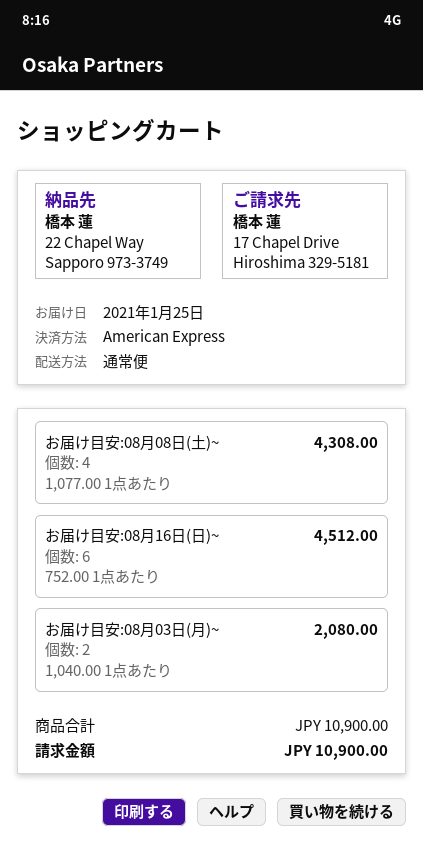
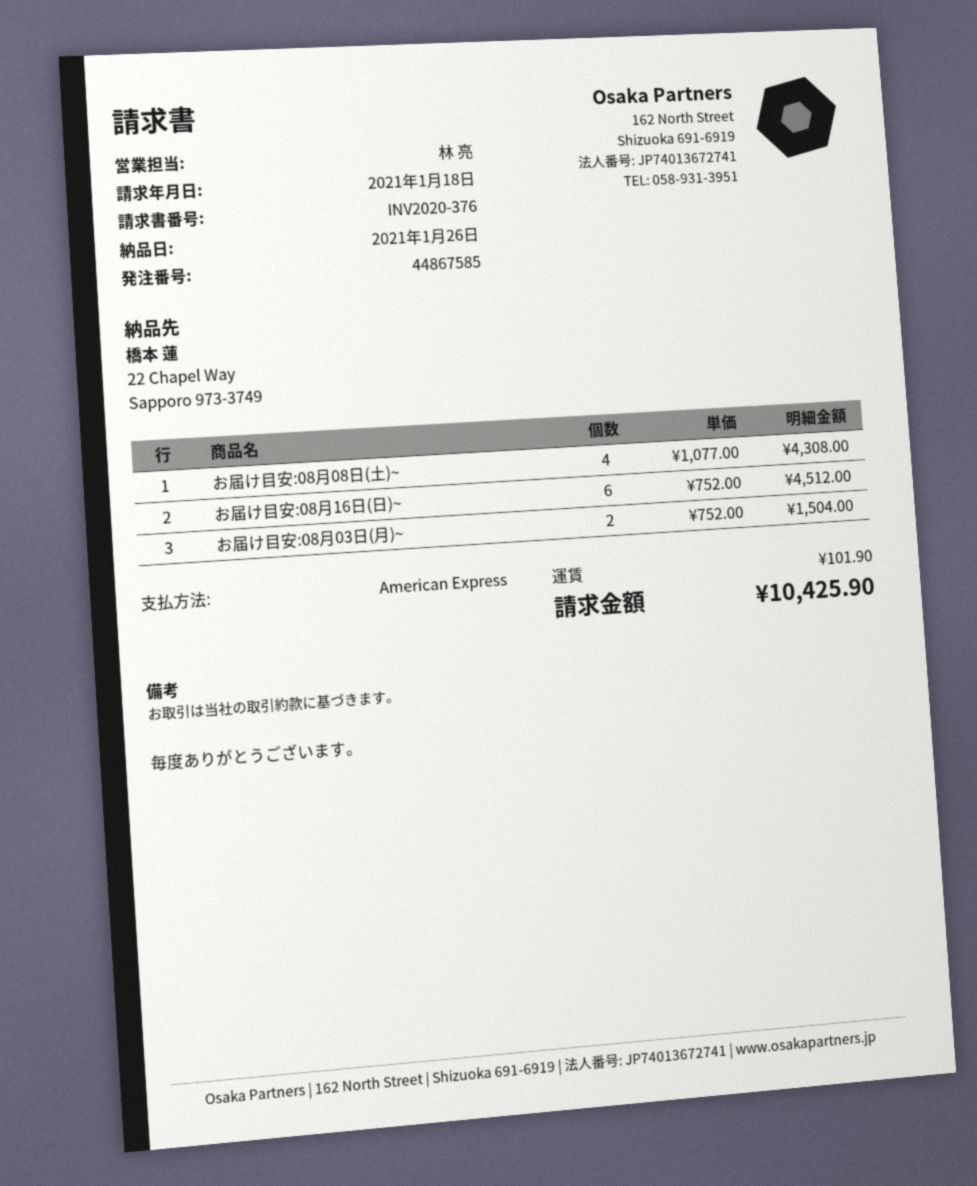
delivery date: 2021-01-25 -> 2021-01-26
お届け目安:08月03日(月)~: 2 x 1040.00 = 2080.00 -> 2 x 752.00 = 1504.00
shipping: none -> 101.90
total: 10900.00 -> 10425.90

